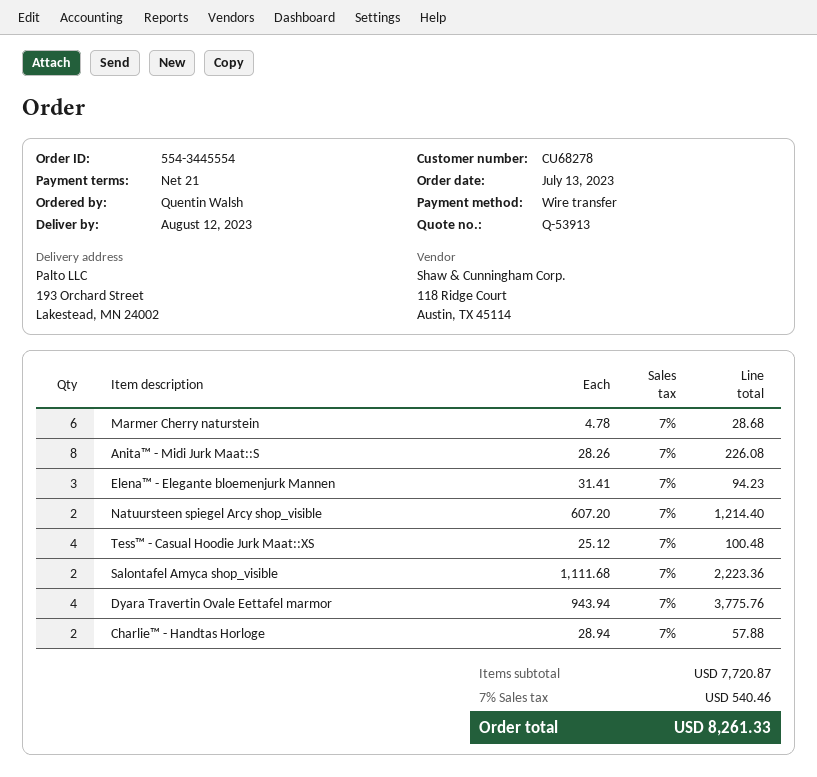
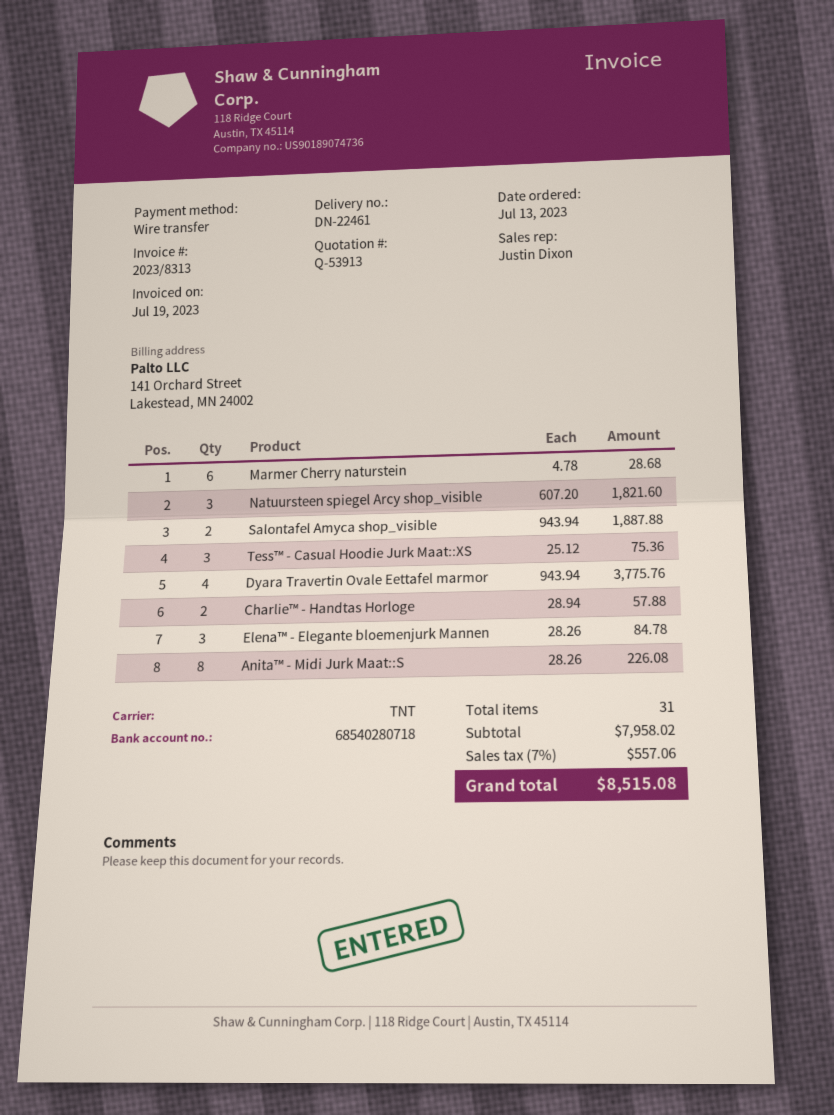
Elena™ - Elegante bloemenjurk Mannen: 3 x 31.41 = 94.23 -> 3 x 28.26 = 84.78
Natuursteen spiegel Arcy shop_visible: 2 x 607.20 = 1214.40 -> 3 x 607.20 = 1821.60
Tess™ - Casual Hoodie Jurk Maat::XS: 4 x 25.12 = 100.48 -> 3 x 25.12 = 75.36
Salontafel Amyca shop_visible: 2 x 1111.68 = 2223.36 -> 2 x 943.94 = 1887.88
subtotal: 7720.87 -> 7958.02
tax: 7% = 540.46 -> 7% = 557.06
total: 8261.33 -> 8515.08

